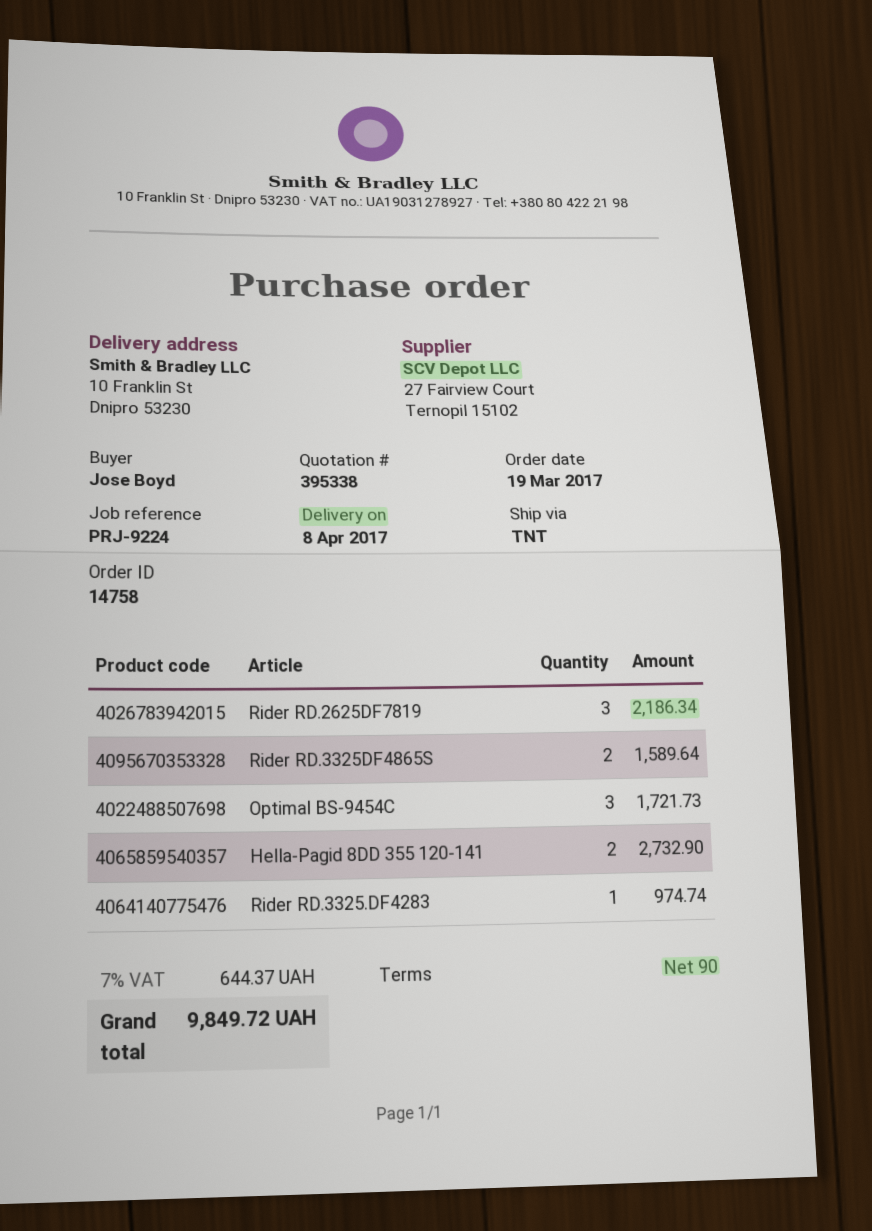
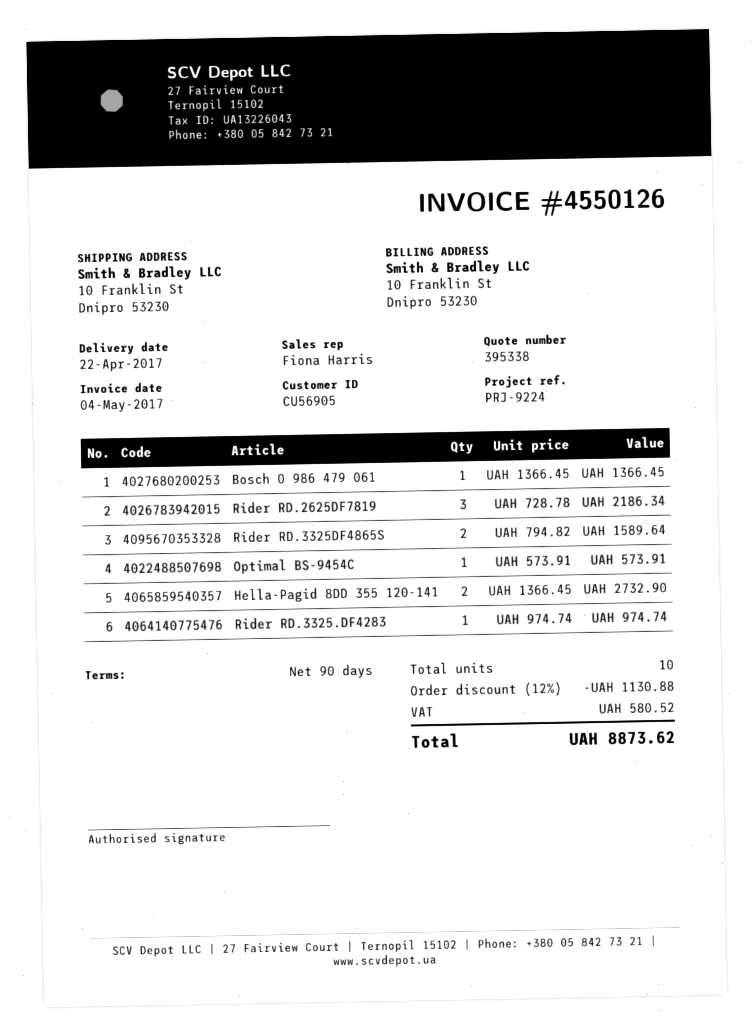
delivery date: 2017-04-08 -> 2017-04-22
Optimal BS-9454C: 3 for 1721.73 -> 1 for 573.91
Bosch 0 986 479 061: none -> 1 for 1366.45
discount: none -> 12% = 1130.88
tax: 644.37 -> 580.52
total: 9849.72 -> 8873.62

